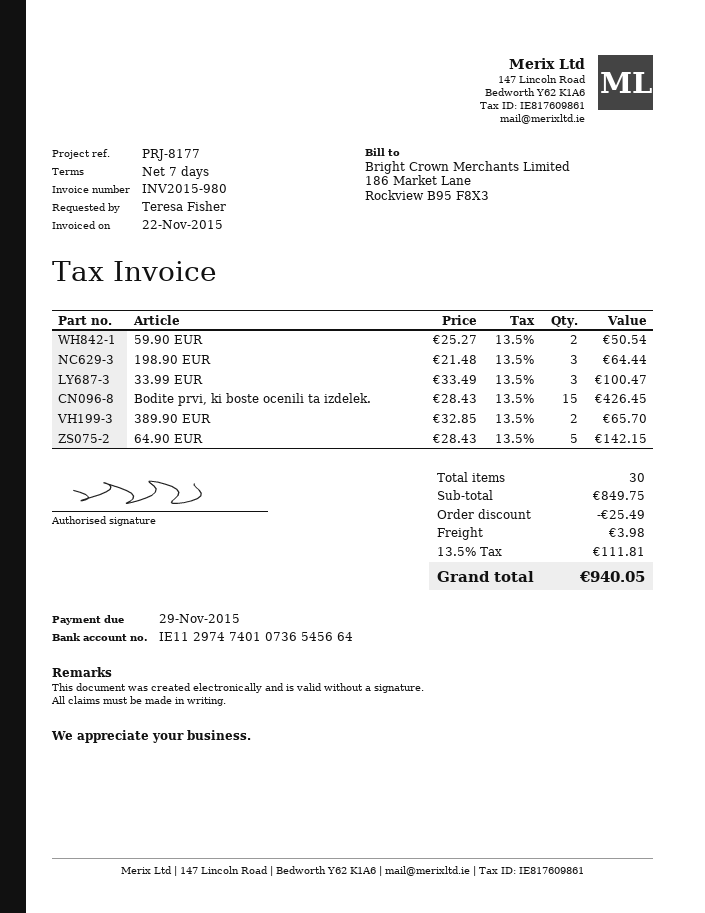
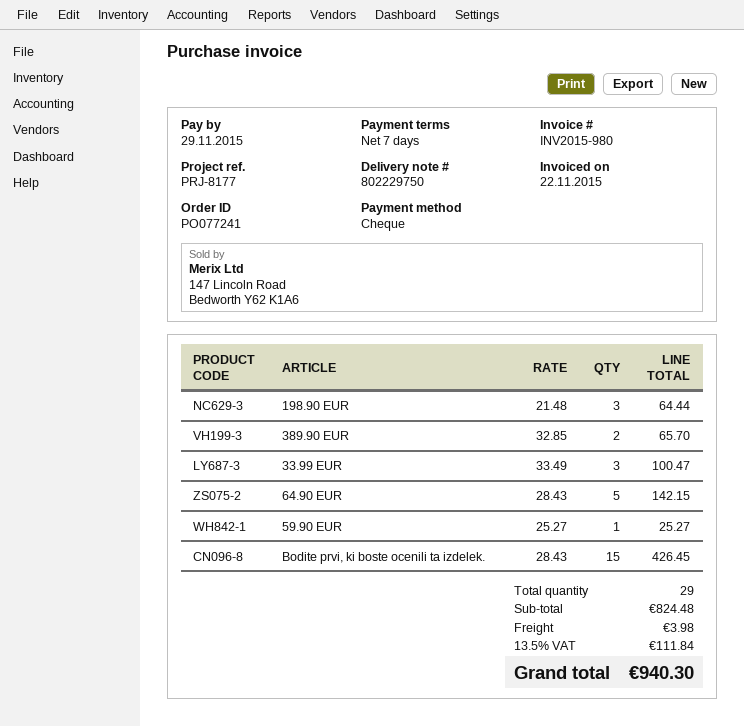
59.90 EUR: 2 x 25.27 = 50.54 -> 1 x 25.27 = 25.27
total quantity: 30 -> 29
subtotal: 849.75 -> 824.48
discount: 25.49 -> none
tax: 13.5% = 111.81 -> 13.5% = 111.84
total: 940.05 -> 940.30

